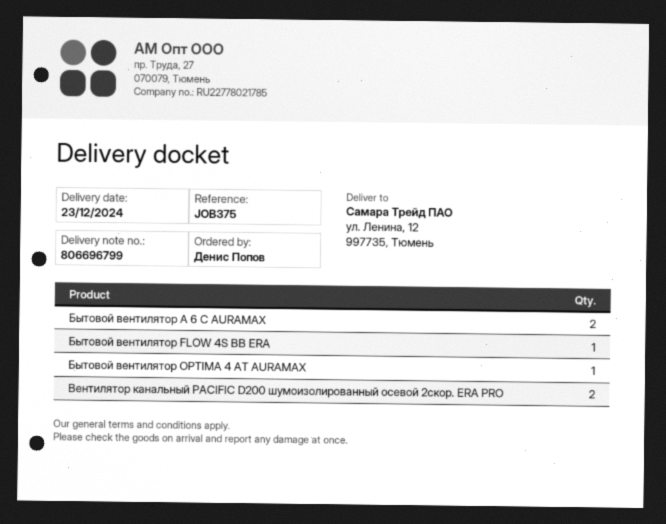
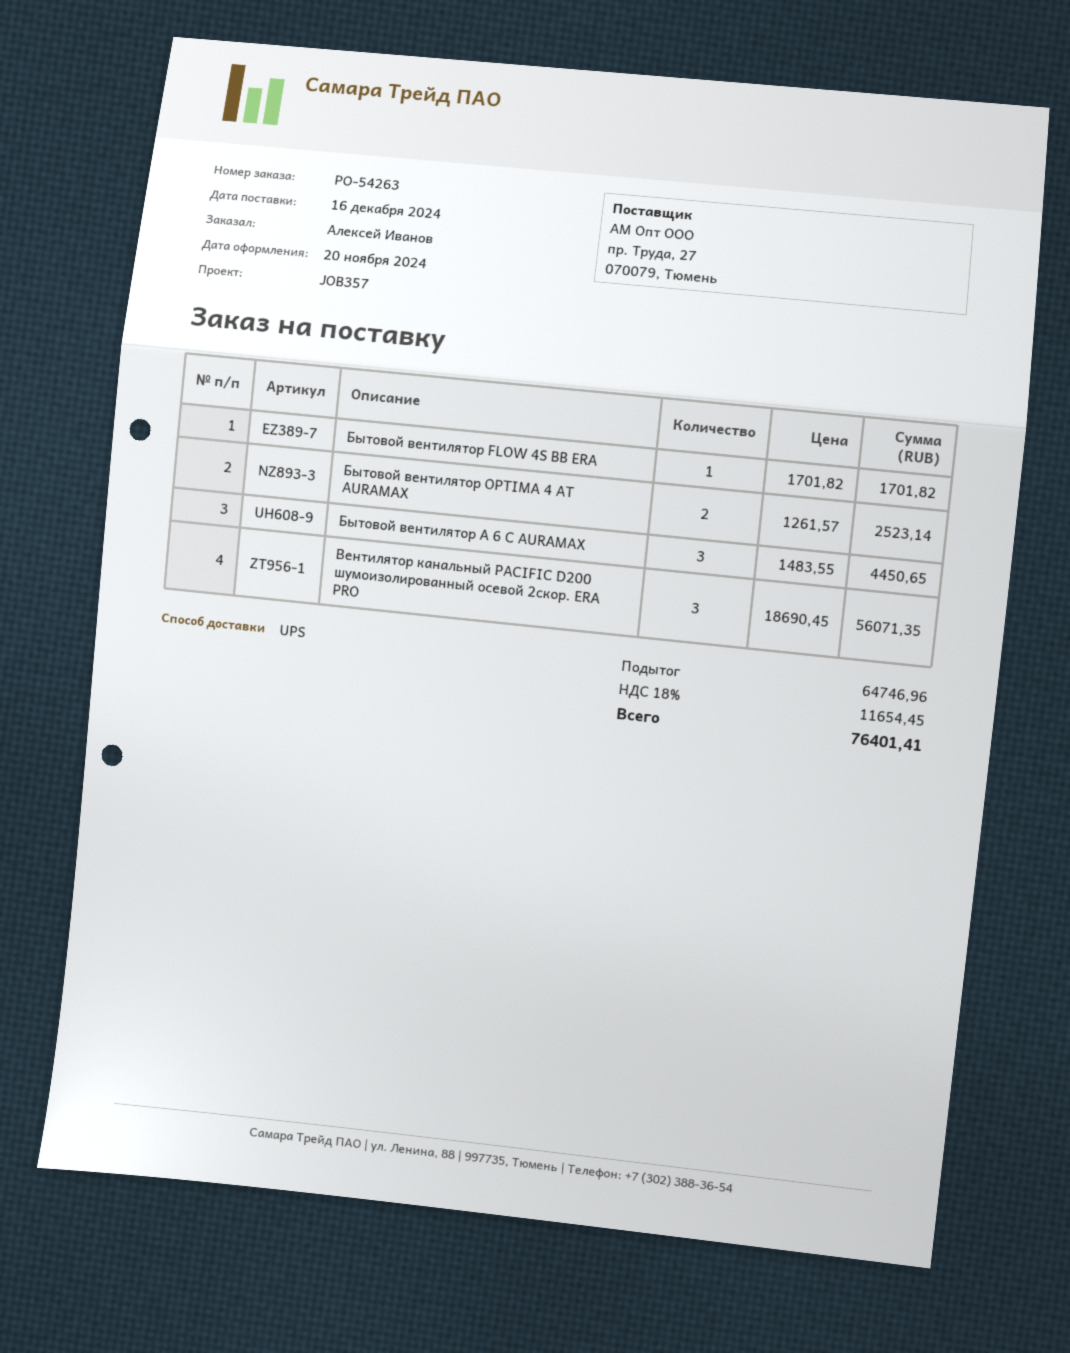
delivery date: 2024-12-23 -> 2024-12-16
reference: JOB375 -> JOB357
ordered by: Денис Попов -> Алексей Иванов
Бытовой вентилятор A 6 C AURAMAX: 2 -> 3
Бытовой вентилятор OPTIMA 4 AT AURAMAX: 1 -> 2
Вентилятор канальный PACIFIC D200 шумоизолированный осевой 2скор. ERA PRO: 2 -> 3

